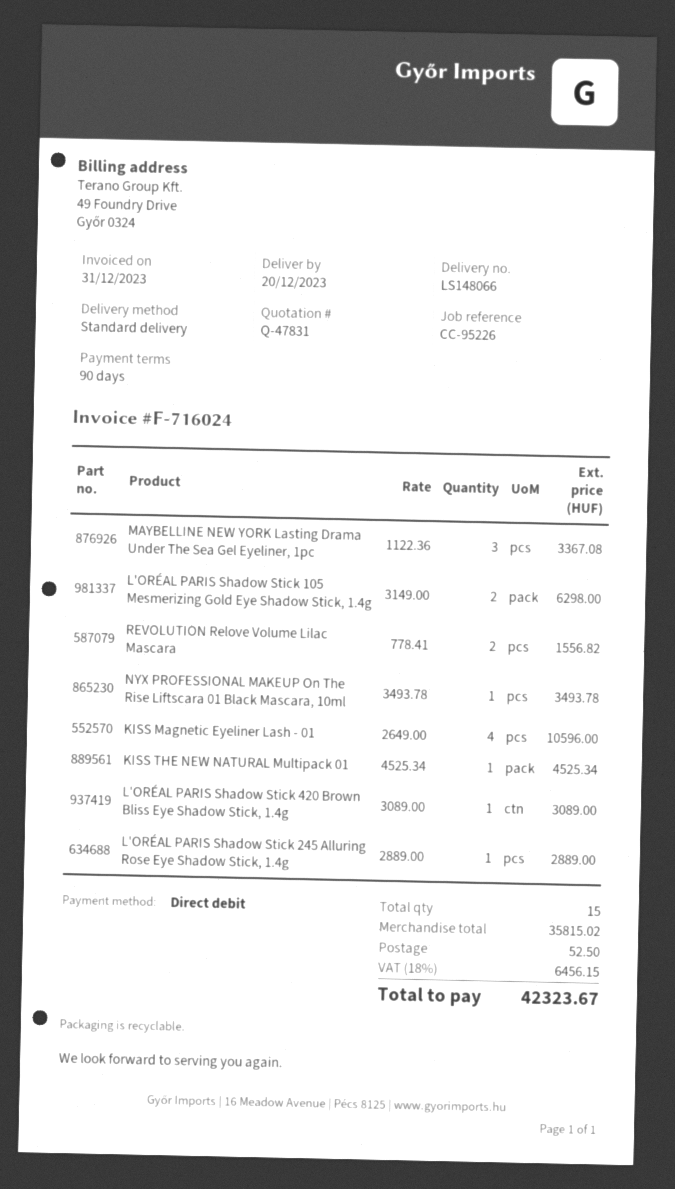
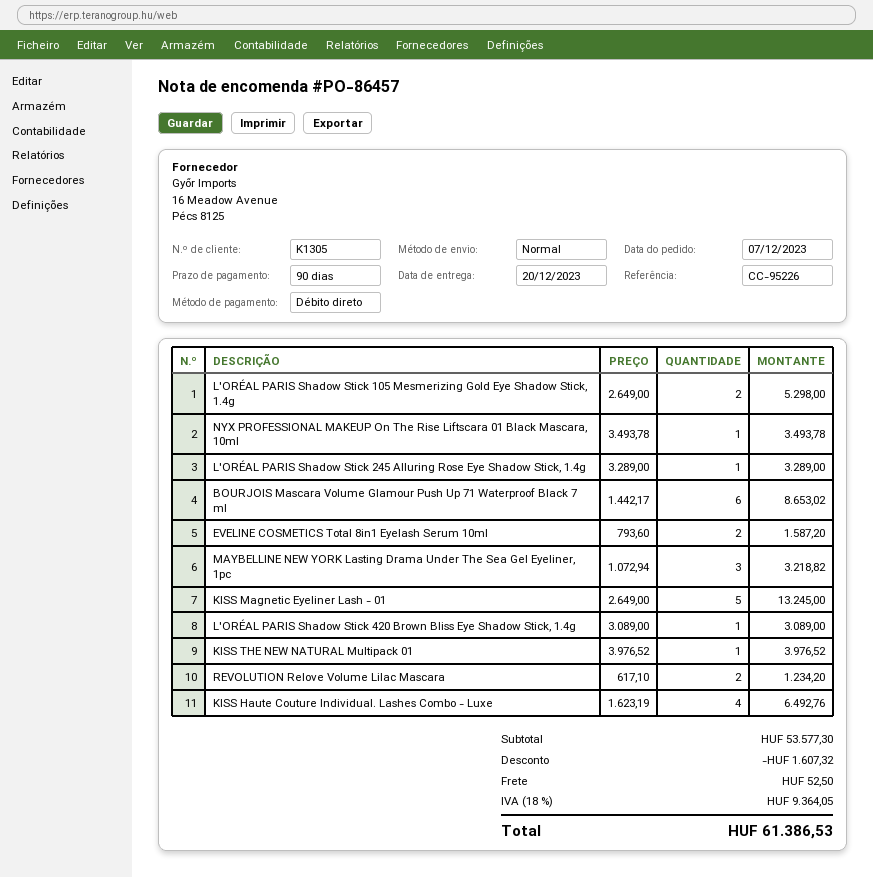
MAYBELLINE NEW YORK Lasting Drama Under The Sea Gel Eyeliner, 1pc: 3 x 1122.36 = 3367.08 -> 3 x 1072.94 = 3218.82
L'ORÉAL PARIS Shadow Stick 105 Mesmerizing Gold Eye Shadow Stick, 1.4g: 2 x 3149.00 = 6298.00 -> 2 x 2649.00 = 5298.00
REVOLUTION Relove Volume Lilac Mascara: 2 x 778.41 = 1556.82 -> 2 x 617.10 = 1234.20
KISS Magnetic Eyeliner Lash - 01: 4 x 2649.00 = 10596.00 -> 5 x 2649.00 = 13245.00
KISS THE NEW NATURAL Multipack 01: 1 x 4525.34 = 4525.34 -> 1 x 3976.52 = 3976.52
L'ORÉAL PARIS Shadow Stick 245 Alluring Rose Eye Shadow Stick, 1.4g: 1 x 2889.00 = 2889.00 -> 1 x 3289.00 = 3289.00
BOURJOIS Mascara Volume Glamour Push Up 71 Waterproof Black 7 ml: none -> 6 x 1442.17 = 8653.02
EVELINE COSMETICS Total 8in1 Eyelash Serum 10ml: none -> 2 x 793.60 = 1587.20
KISS Haute Couture Individual. Lashes Combo - Luxe: none -> 4 x 1623.19 = 6492.76
subtotal: 35815.02 -> 53577.30
discount: none -> 1607.32
tax: 18% = 6456.15 -> 18% = 9364.05
total: 42323.67 -> 61386.53

